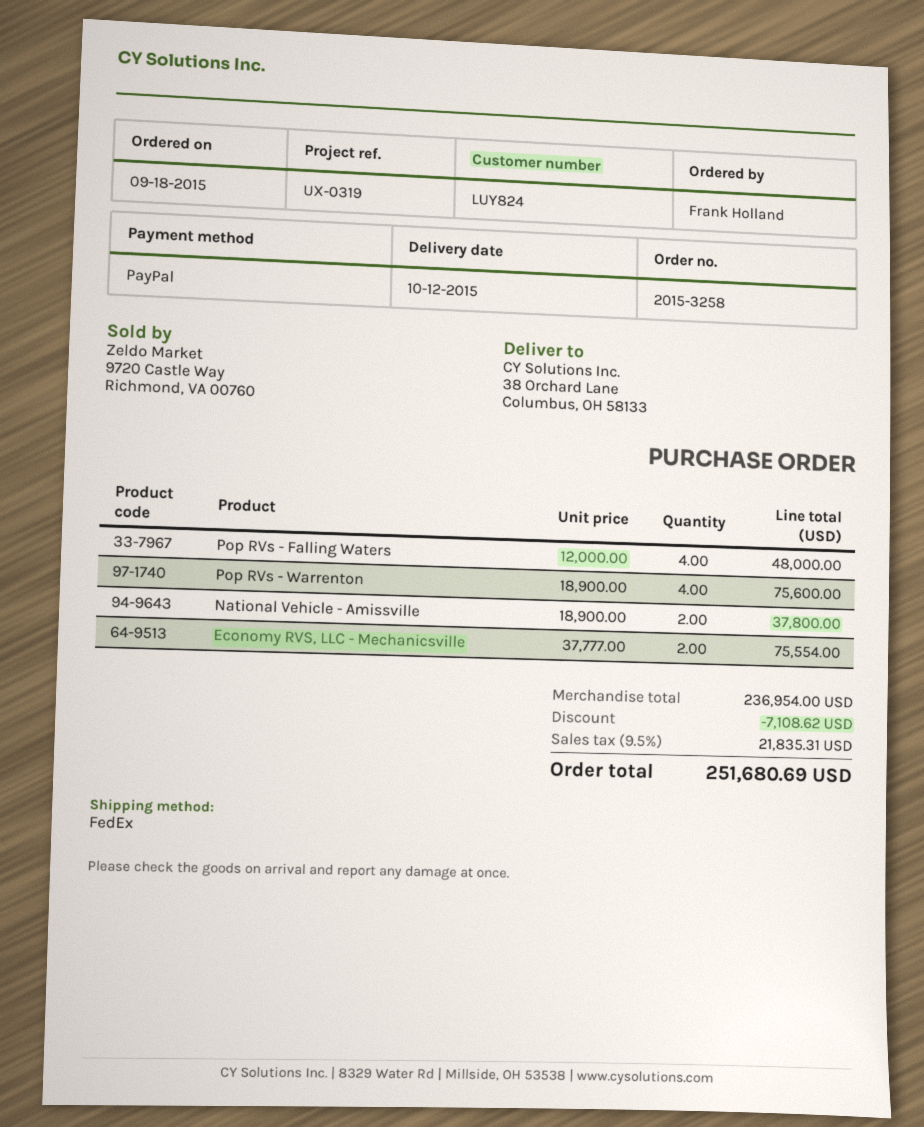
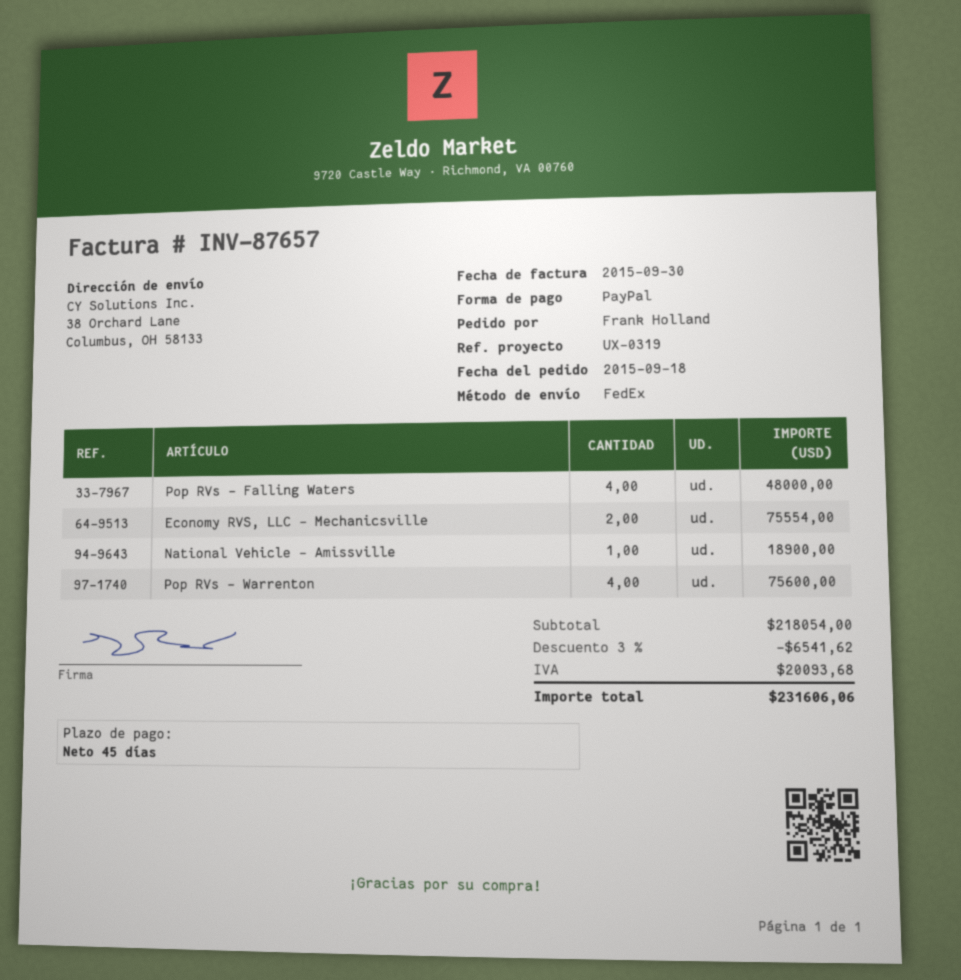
National Vehicle - Amissville: 2 for 37800.00 -> 1 for 18900.00
subtotal: 236954.00 -> 218054.00
discount: 7108.62 -> 6541.62
tax: 21835.31 -> 20093.68
total: 251680.69 -> 231606.06

